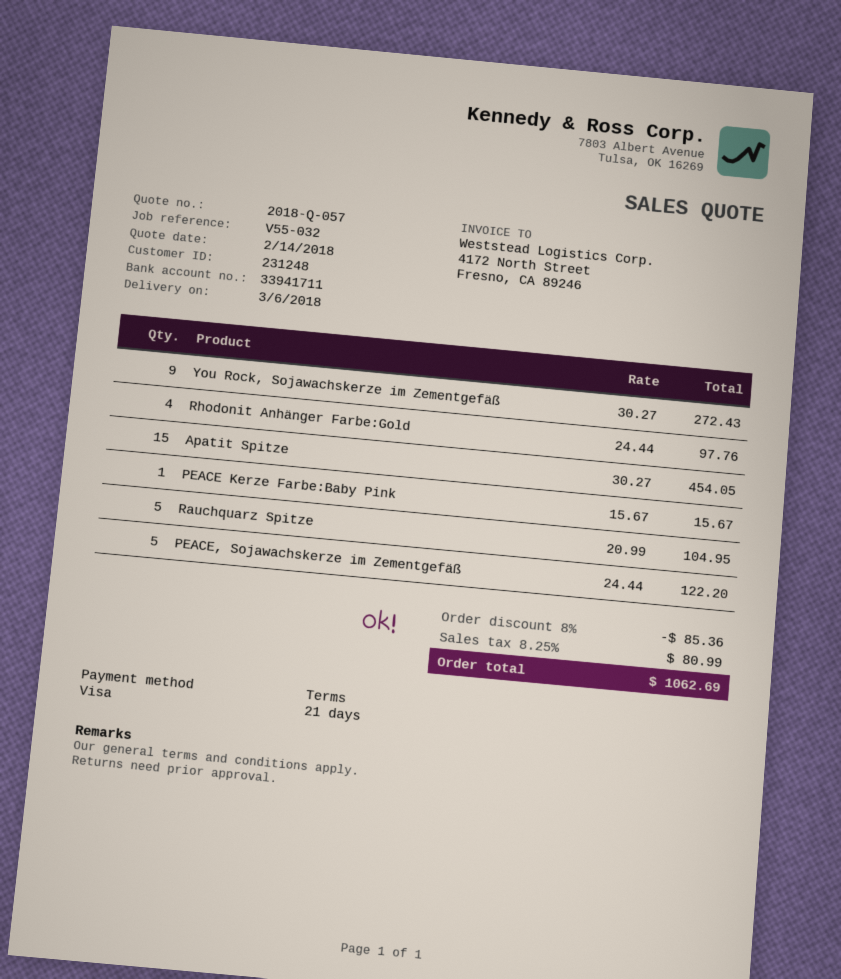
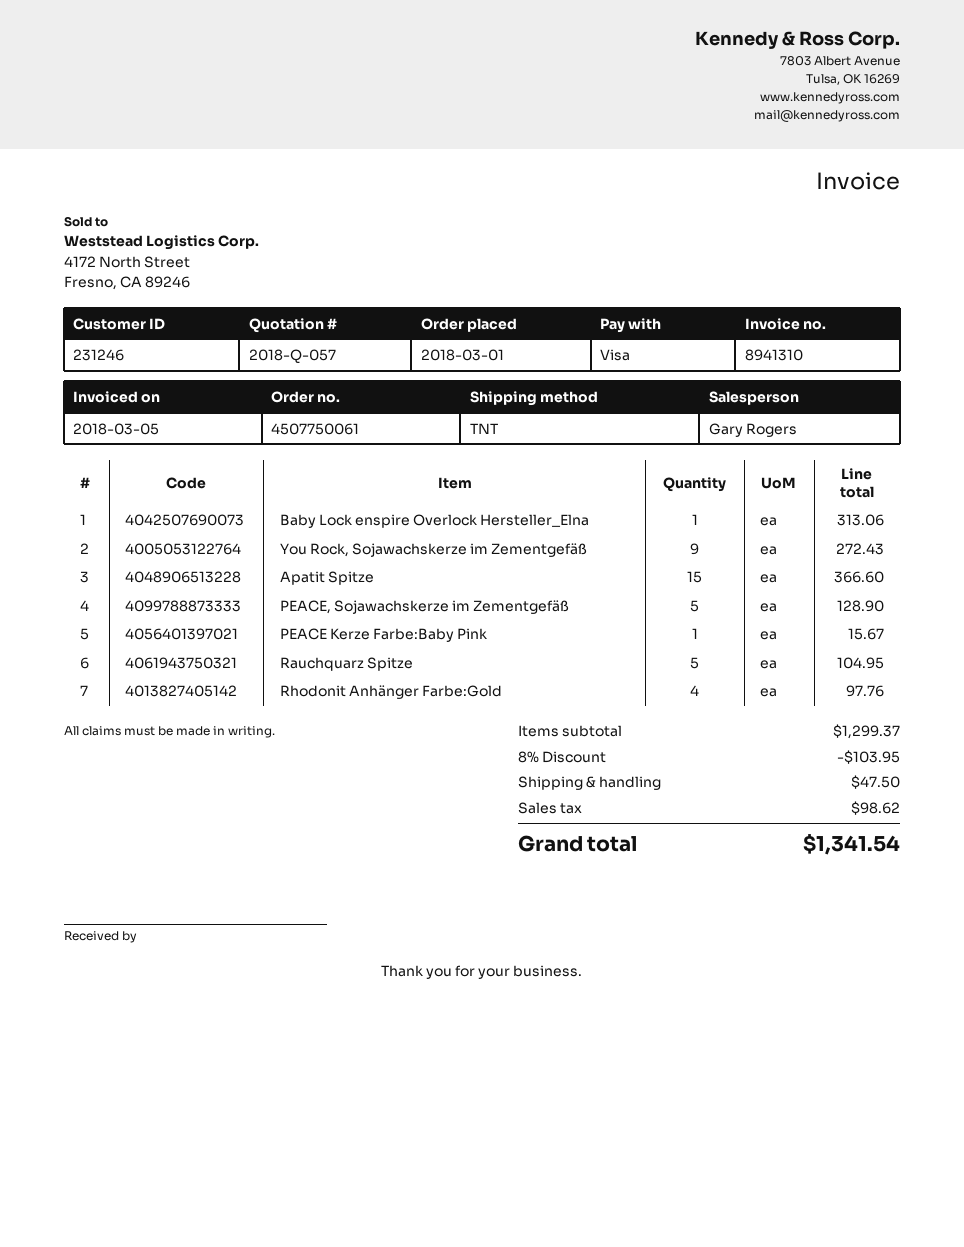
customer number: 231248 -> 231246
Apatit Spitze: 15 for 454.05 -> 15 for 366.60
PEACE, Sojawachskerze im Zementgefäß: 5 for 122.20 -> 5 for 128.90
Baby Lock enspire Overlock Hersteller_Elna: none -> 1 for 313.06
discount: 8% = 85.36 -> 8% = 103.95
shipping: none -> 47.50
tax: 80.99 -> 98.62
total: 1062.69 -> 1341.54

